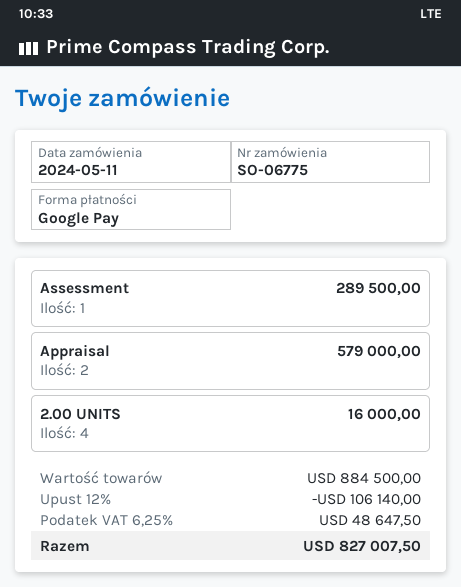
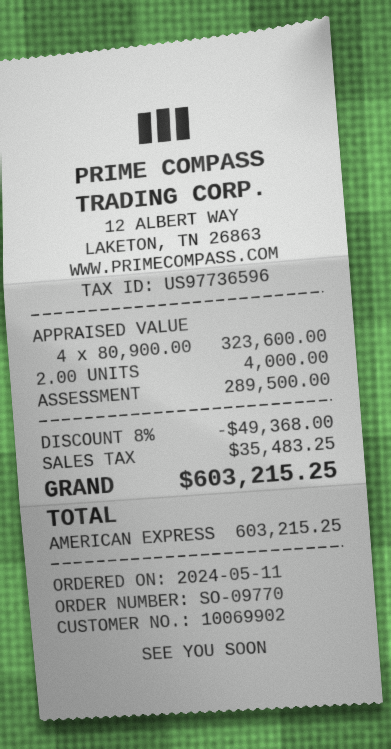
order number: SO-06775 -> SO-09770
payment method: Google Pay -> American Express
Appraisal: 2 for 579000.00 -> none
2.00 UNITS: 4 for 16000.00 -> 1 for 4000.00
APPRAISED VALUE: none -> 4 for 323600.00
discount: 12% = 106140.00 -> 8% = 49368.00
tax: 48647.50 -> 35483.25
total: 827007.50 -> 603215.25

